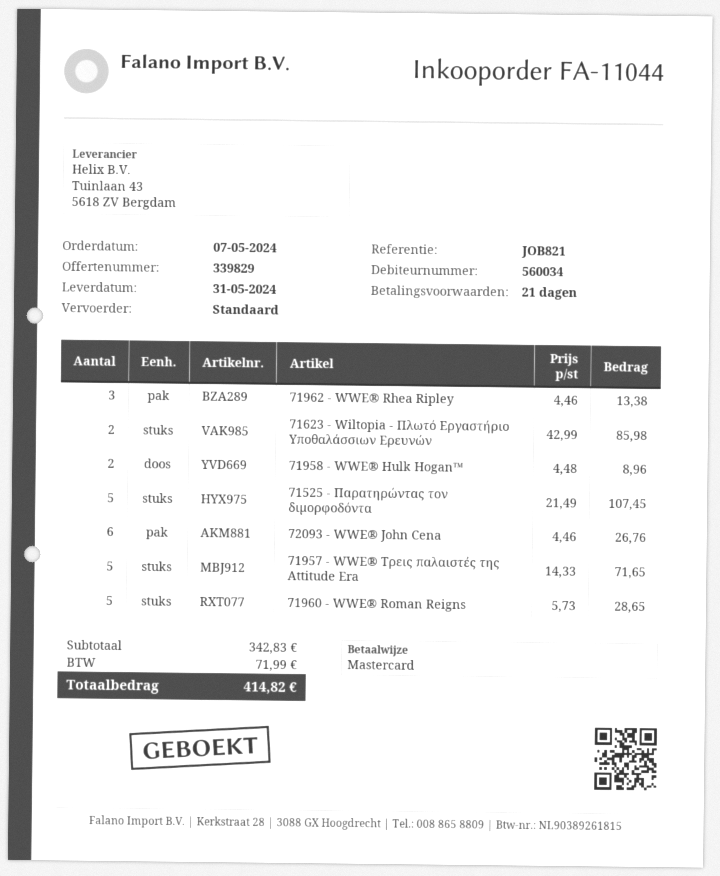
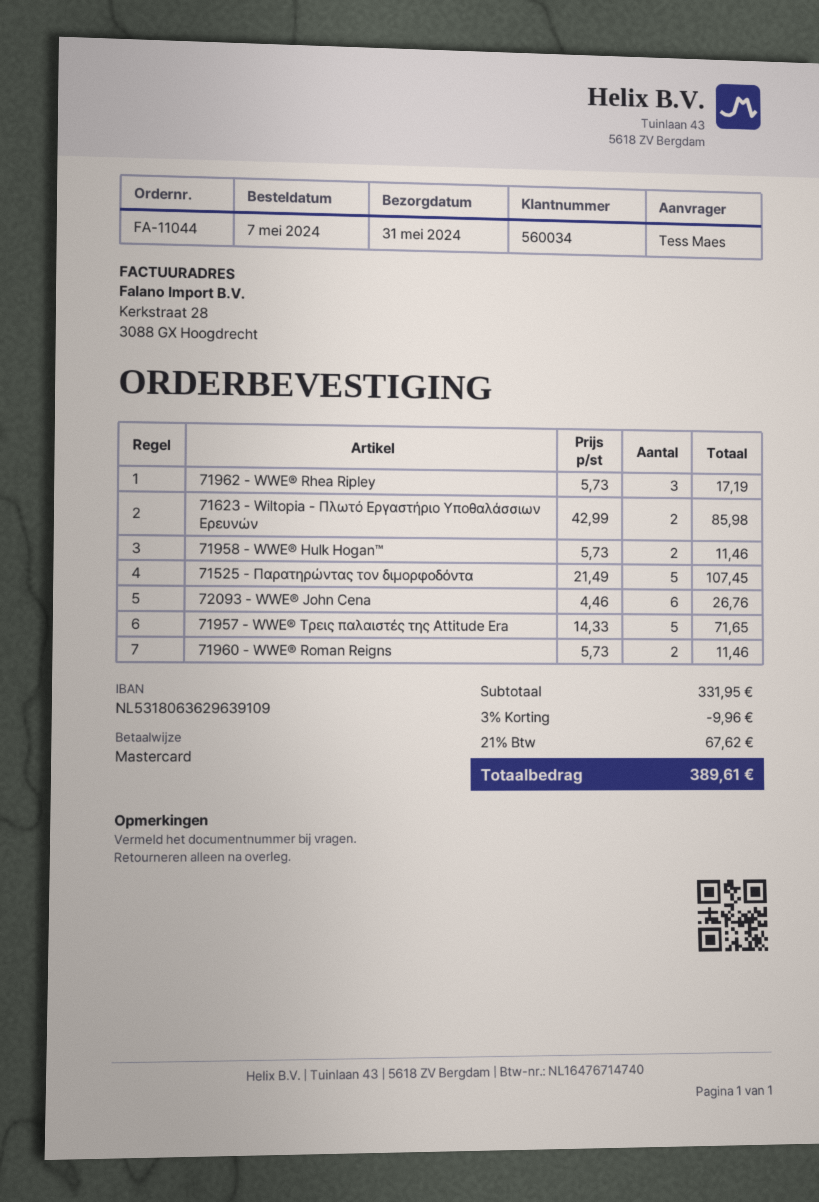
71962 - WWE® Rhea Ripley: 3 x 4.46 = 13.38 -> 3 x 5.73 = 17.19
71958 - WWE® Hulk Hogan™: 2 x 4.48 = 8.96 -> 2 x 5.73 = 11.46
71960 - WWE® Roman Reigns: 5 x 5.73 = 28.65 -> 2 x 5.73 = 11.46
subtotal: 342.83 -> 331.95
discount: none -> 3% = 9.96
tax: 71.99 -> 67.62
total: 414.82 -> 389.61

